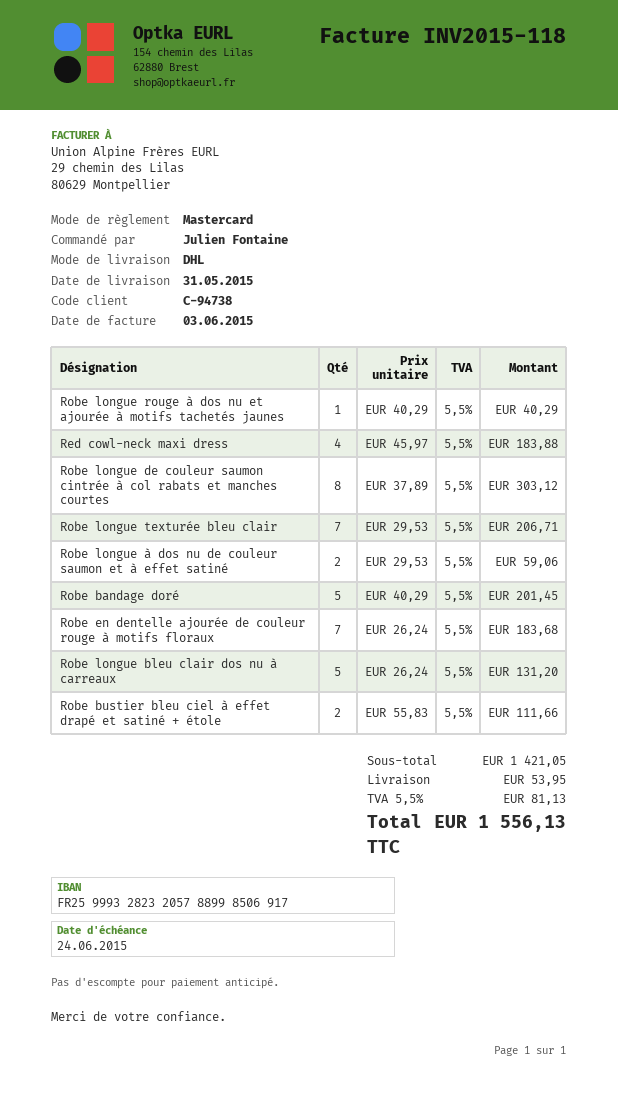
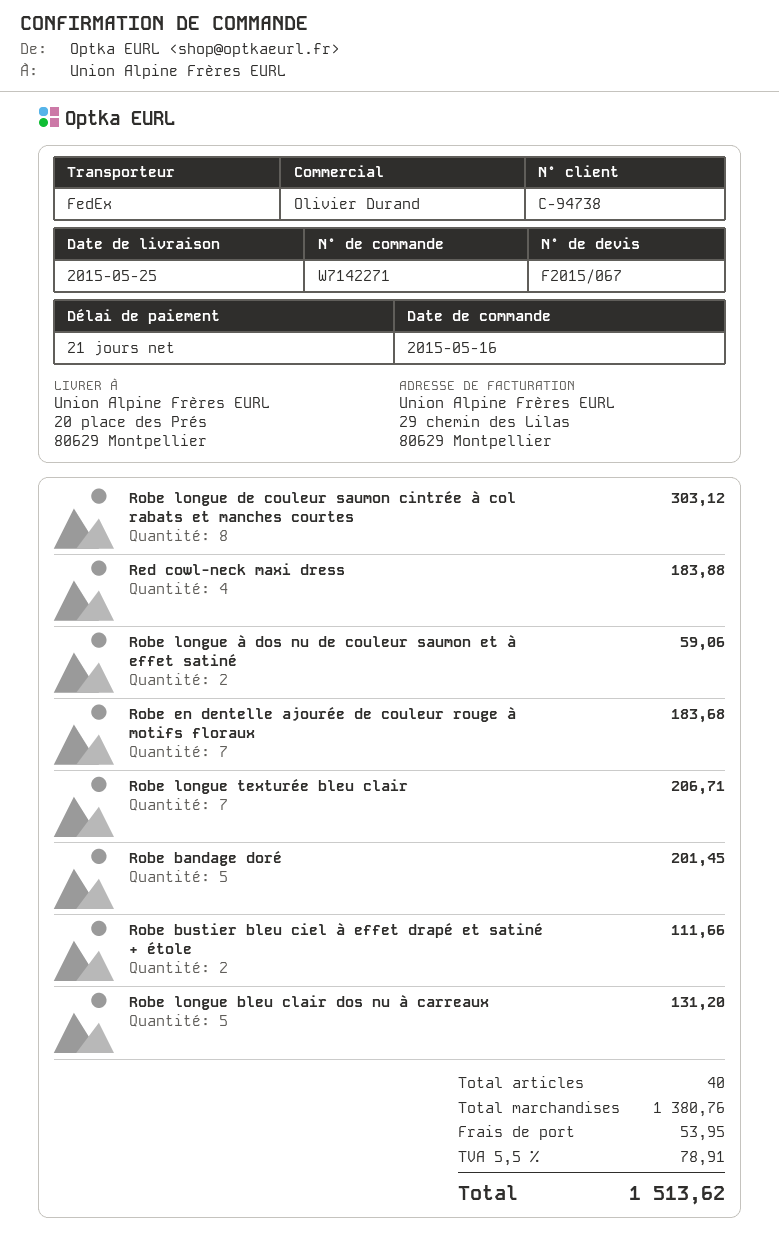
delivery date: 2015-05-31 -> 2015-05-25
shipping method: DHL -> FedEx
Robe longue rouge à dos nu et ajourée à motifs tachetés jaunes: 1 for 40.29 -> none
subtotal: 1421.05 -> 1380.76
tax: 5.5% = 81.13 -> 5.5% = 78.91
total: 1556.13 -> 1513.62

